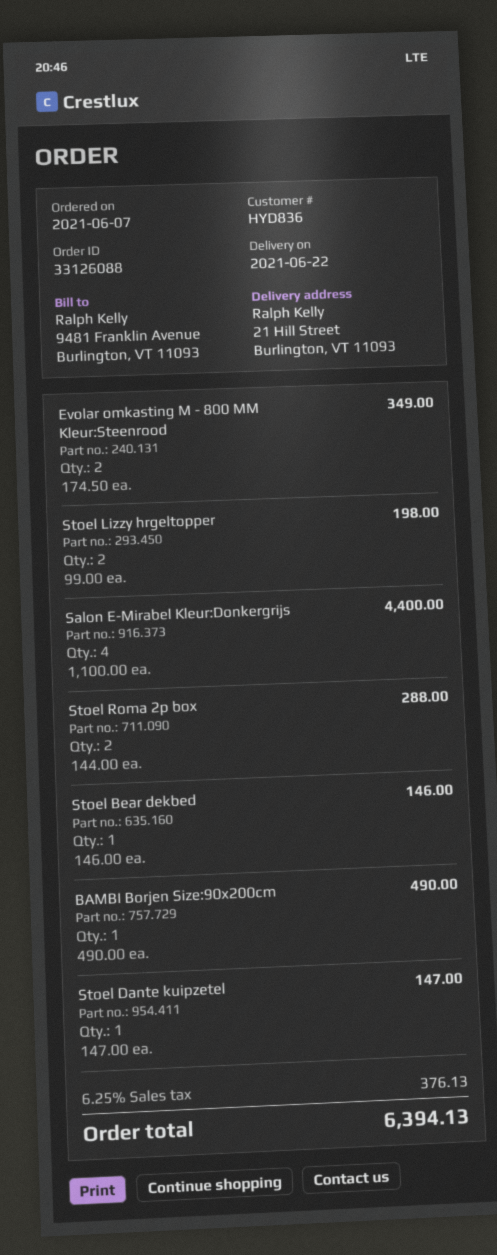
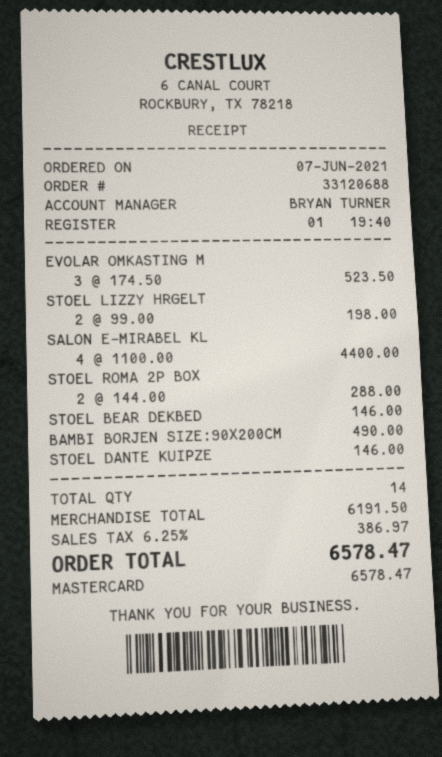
order number: 33126088 -> 33120688
Evolar omkasting M - 800 MM Kleur:Steenrood: 2 x 174.50 = 349.00 -> 3 x 174.50 = 523.50
Stoel Dante kuipzetel: 1 x 147.00 = 147.00 -> 1 x 146.00 = 146.00
tax: 6.25% = 376.13 -> 6.25% = 386.97
total: 6394.13 -> 6578.47

